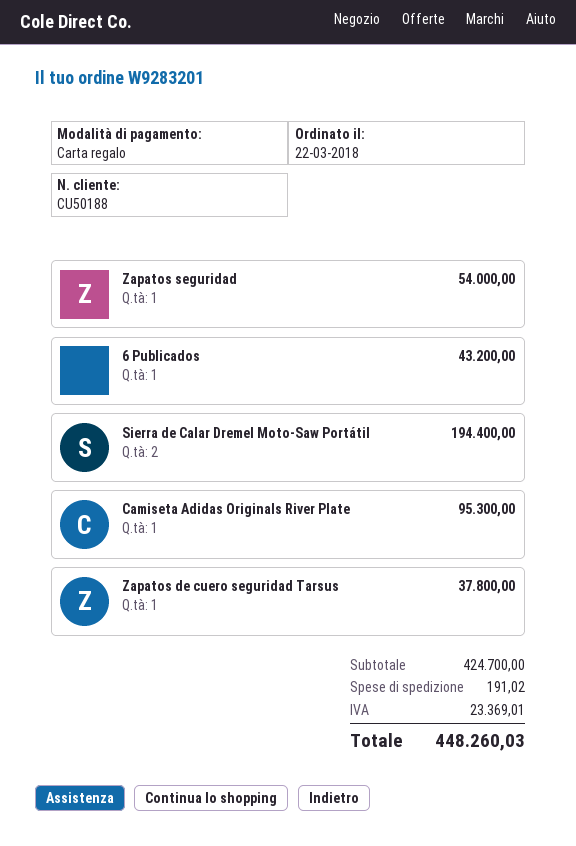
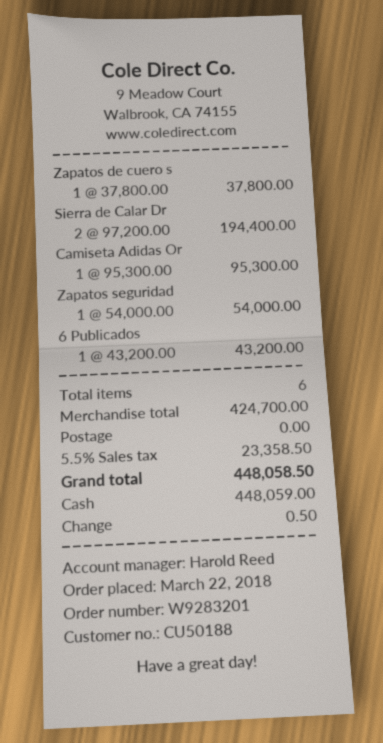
payment method: gift card -> cash
shipping: 191.02 -> 0.00
tax: 23369.01 -> 23358.50
total: 448260.03 -> 448058.50

